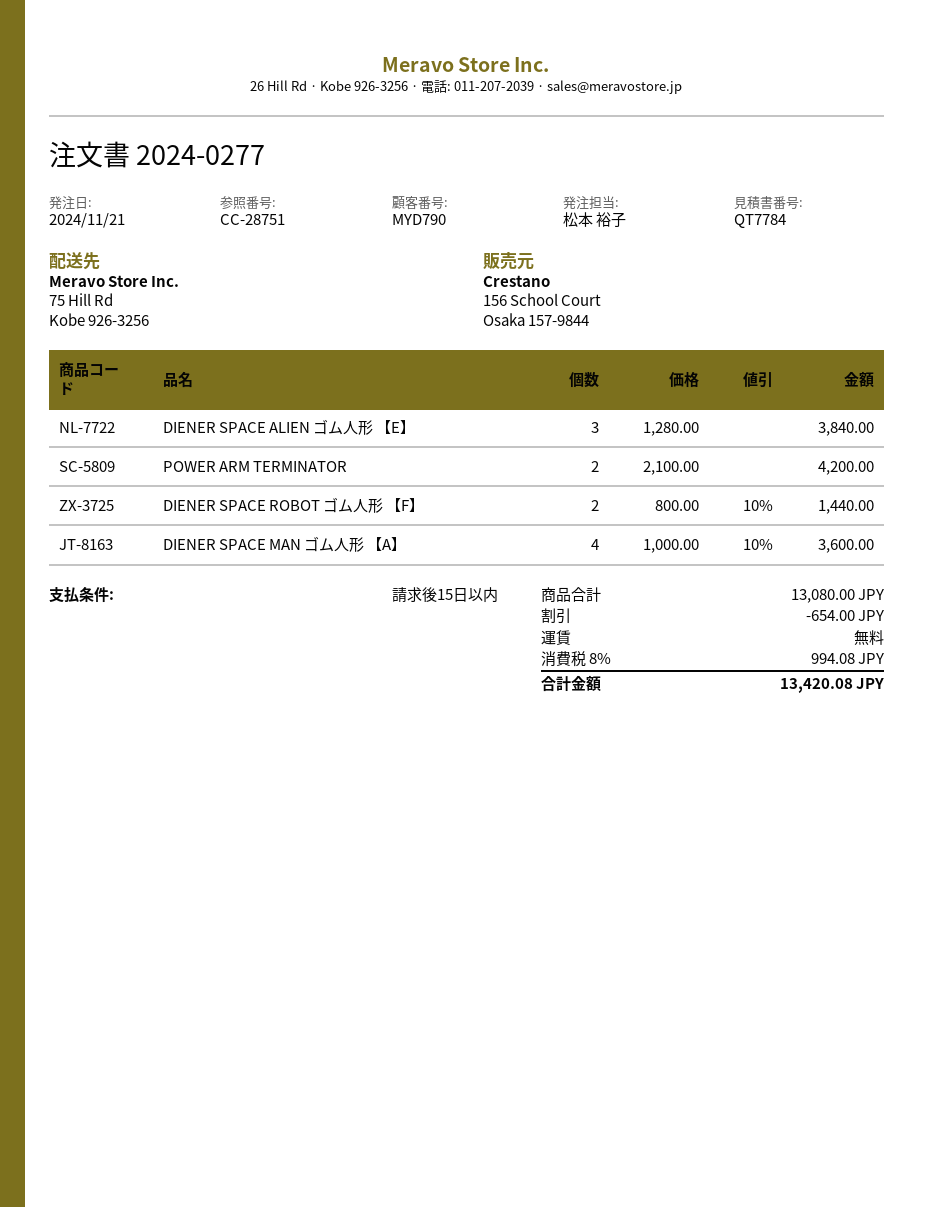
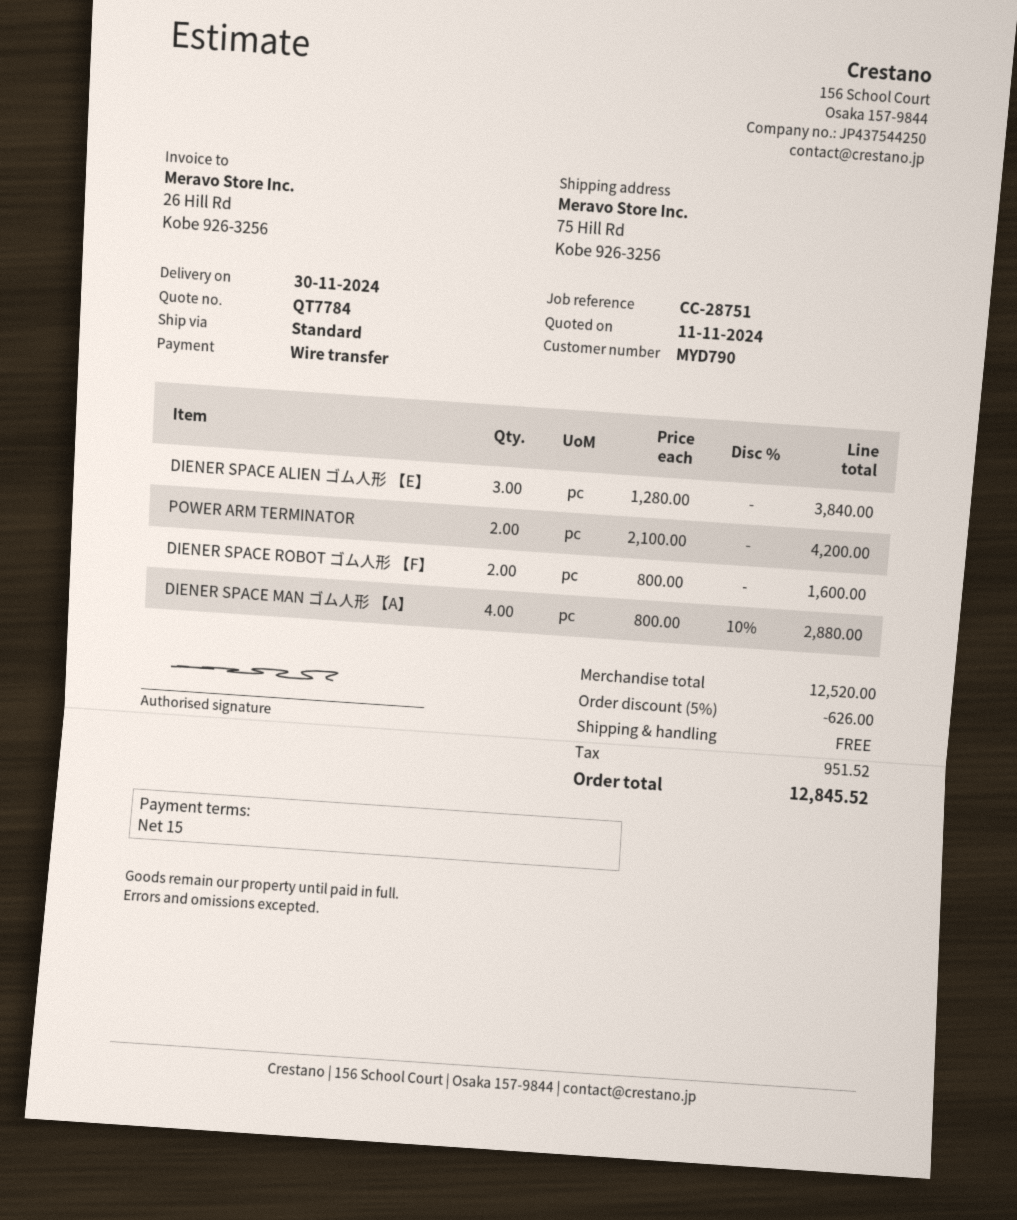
DIENER SPACE ROBOT ゴム人形 【F】: 2 x 800.00 - 10% = 1440.00 -> 2 x 800.00 = 1600.00
DIENER SPACE MAN ゴム人形 【A】: 4 x 1000.00 - 10% = 3600.00 -> 4 x 800.00 - 10% = 2880.00
subtotal: 13080.00 -> 12520.00
discount: 654.00 -> 626.00
tax: 994.08 -> 951.52
total: 13420.08 -> 12845.52

